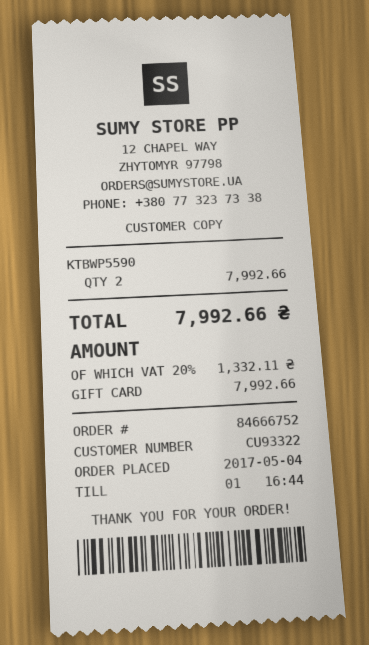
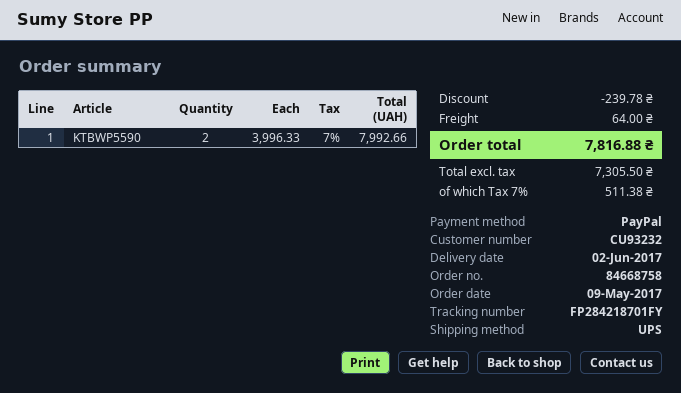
order number: 84666752 -> 84668758
order date: 2017-05-04 -> 2017-05-09
customer number: CU93322 -> CU93232
payment method: gift card -> PayPal
discount: none -> 239.78
shipping: none -> 64.00
tax: 20% = 1332.11 -> 7% = 511.38
total: 7992.66 -> 7816.88

